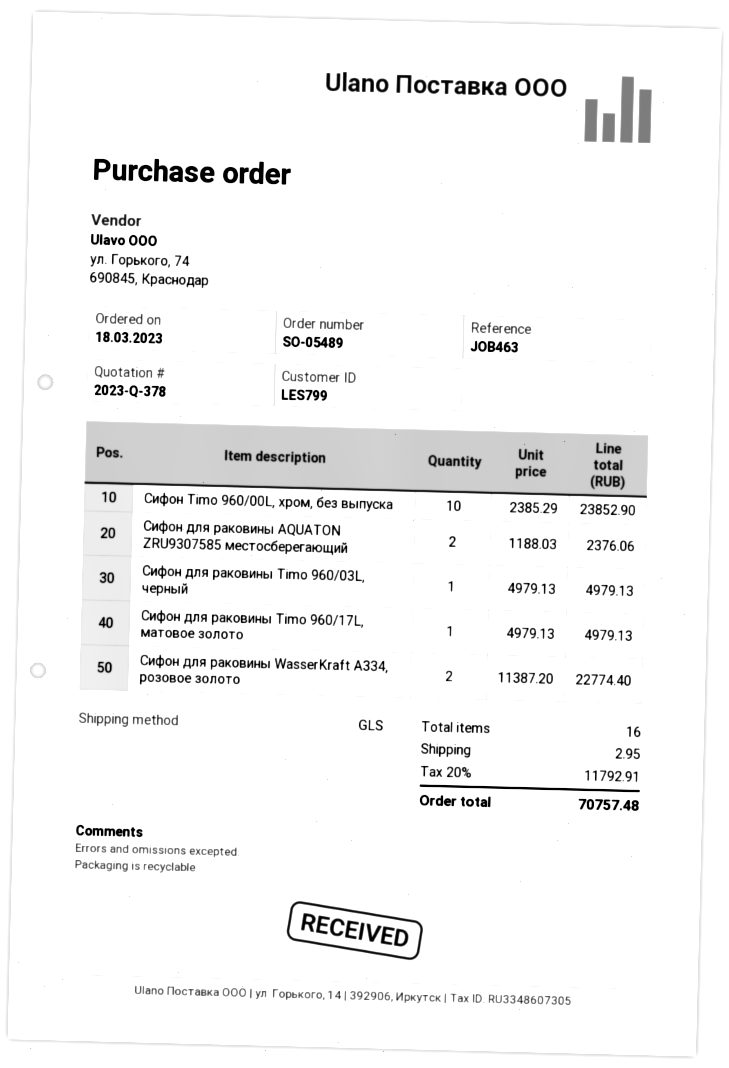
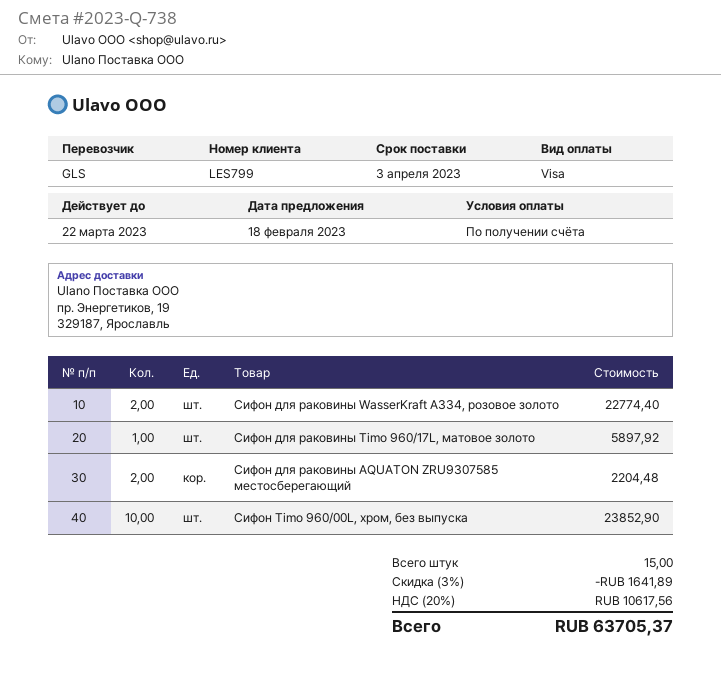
quote number: 2023-Q-378 -> 2023-Q-738
Сифон для раковины AQUATON ZRU9307585 местосберегающий: 2 for 2376.06 -> 2 for 2204.48
Сифон для раковины Timo 960/03L, черный: 1 for 4979.13 -> none
Сифон для раковины Timo 960/17L, матовое золото: 1 for 4979.13 -> 1 for 5897.92
total quantity: 16 -> 15
discount: none -> 3% = 1641.89
shipping: 2.95 -> none
tax: 20% = 11792.91 -> 20% = 10617.56
total: 70757.48 -> 63705.37

